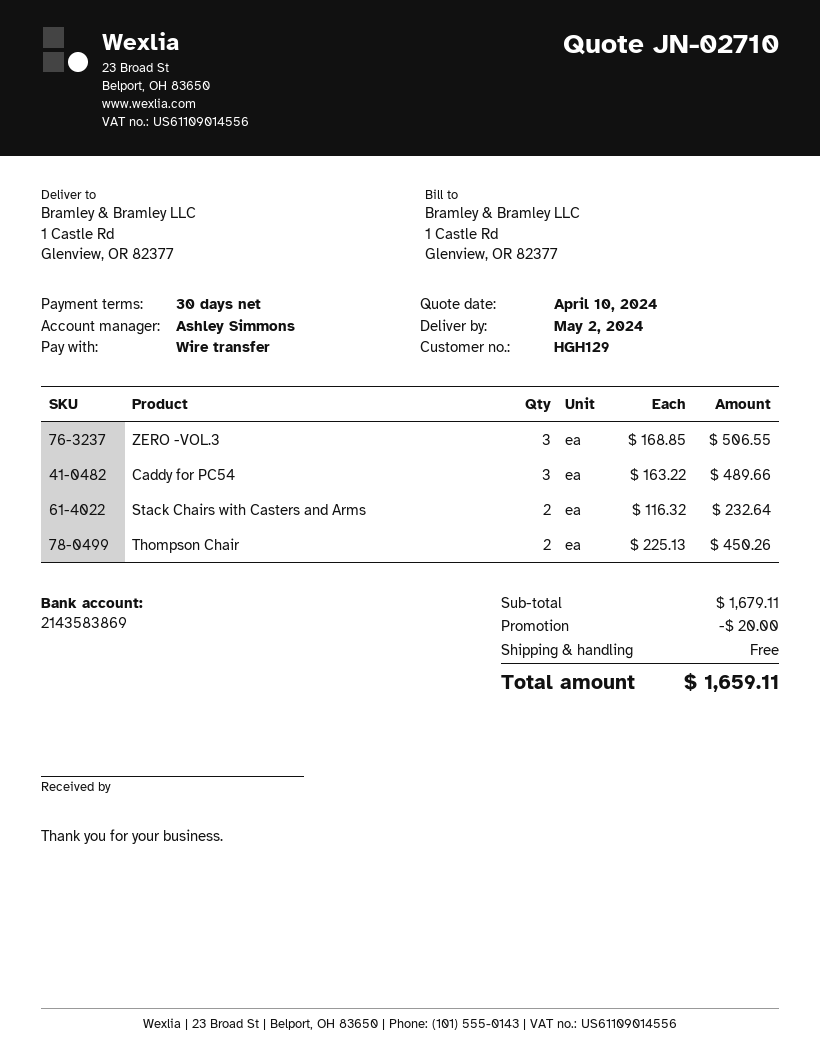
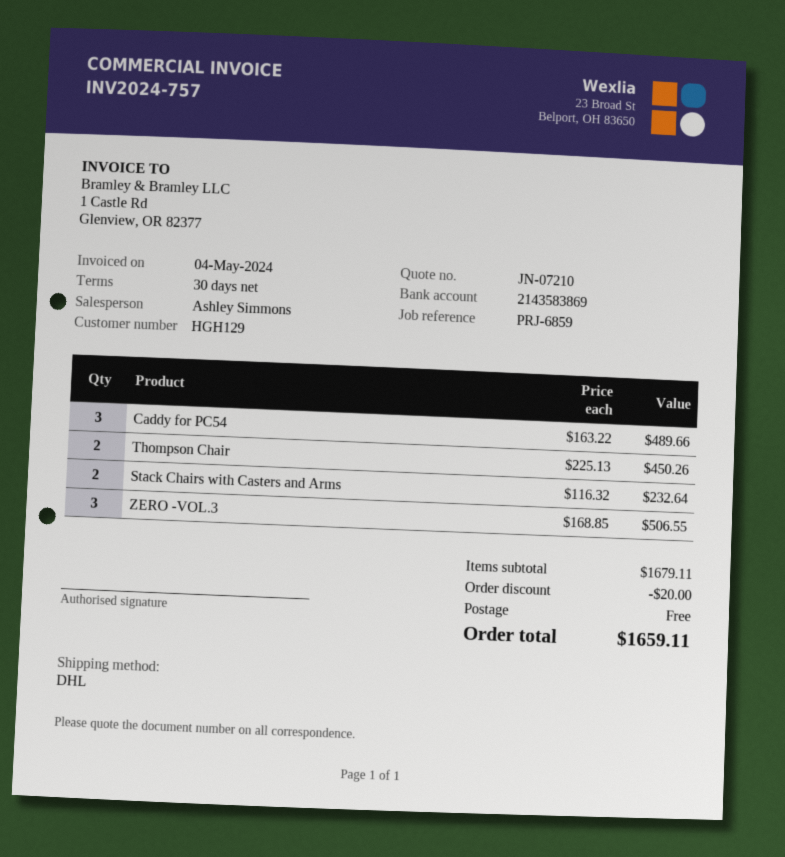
quote number: JN-02710 -> JN-07210

